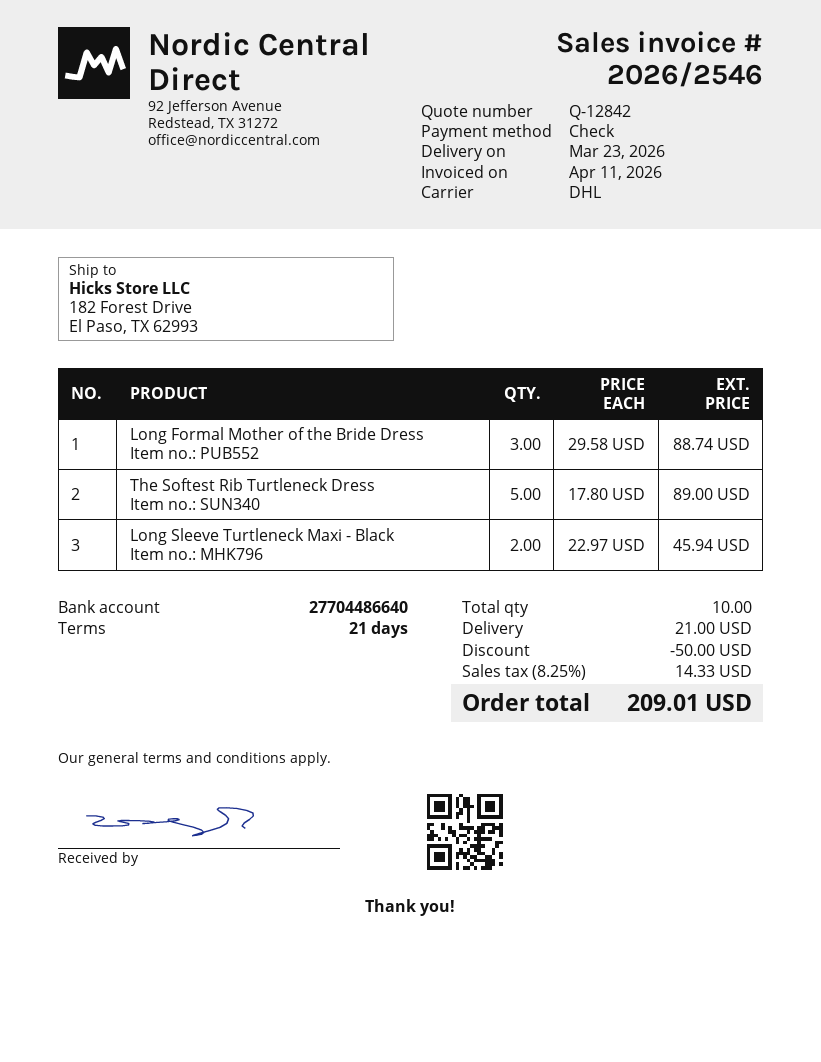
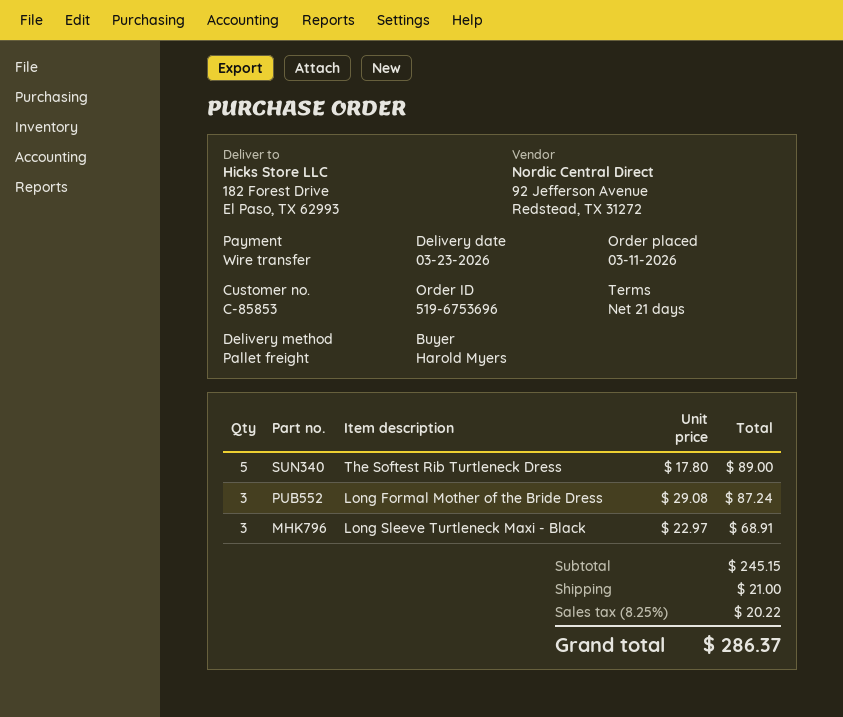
payment method: cheque -> bank transfer
shipping method: DHL -> pallet freight
Long Formal Mother of the Bride Dress: 3 x 29.58 = 88.74 -> 3 x 29.08 = 87.24
Long Sleeve Turtleneck Maxi - Black: 2 x 22.97 = 45.94 -> 3 x 22.97 = 68.91
discount: 50.00 -> none
tax: 8.25% = 14.33 -> 8.25% = 20.22
total: 209.01 -> 286.37

